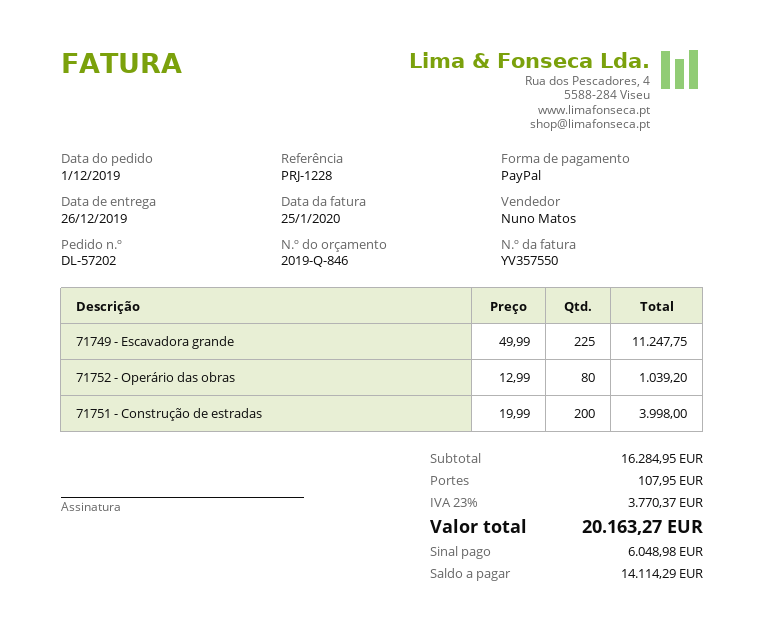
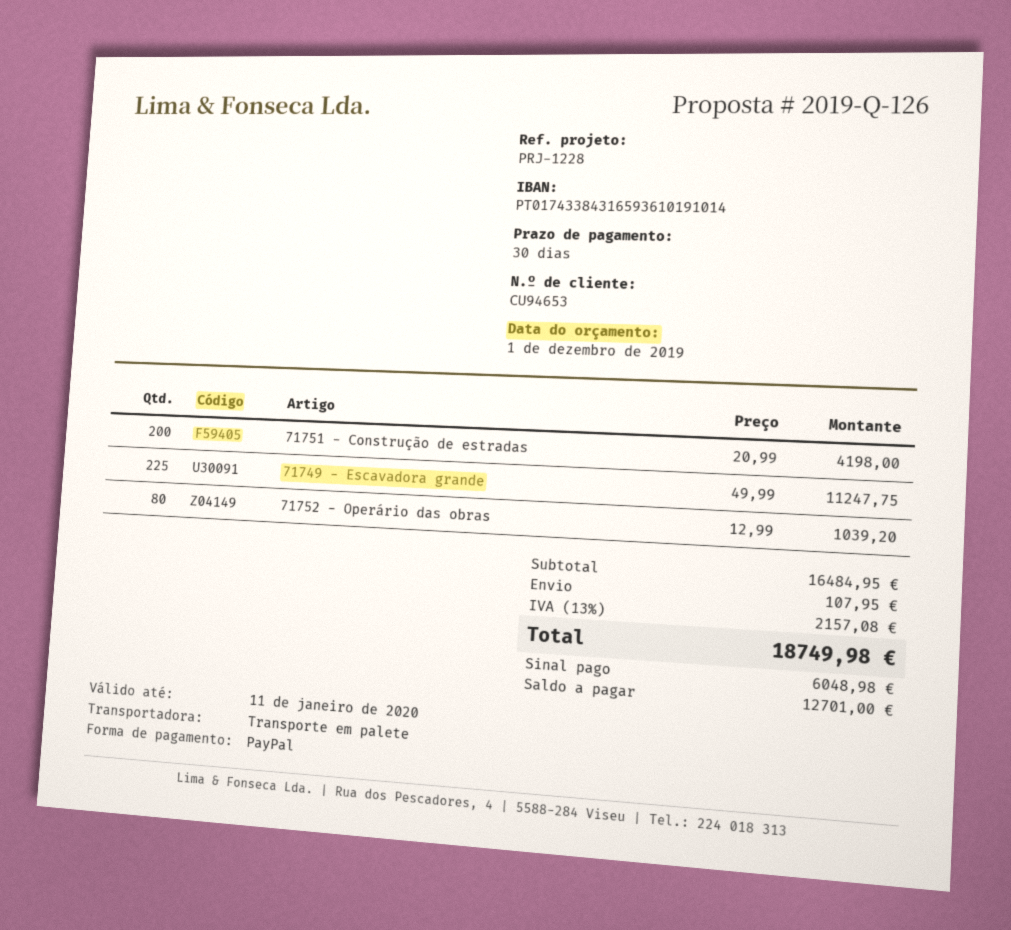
quote number: 2019-Q-846 -> 2019-Q-126
71751 - Construção de estradas: 200 x 19.99 = 3998.00 -> 200 x 20.99 = 4198.00
subtotal: 16284.95 -> 16484.95
tax: 23% = 3770.37 -> 13% = 2157.08
total: 20163.27 -> 18749.98
balance: 14114.29 -> 12701.00

